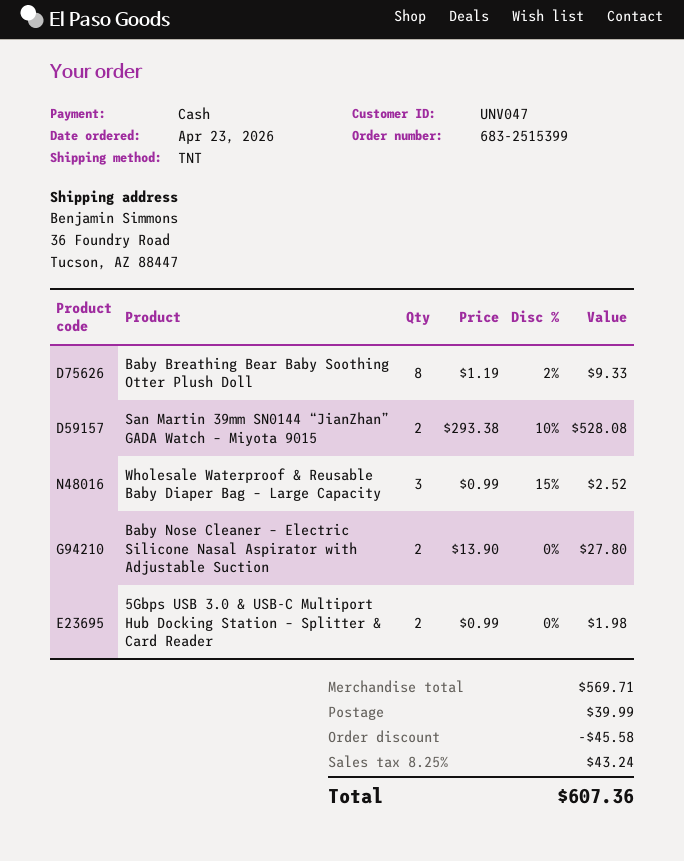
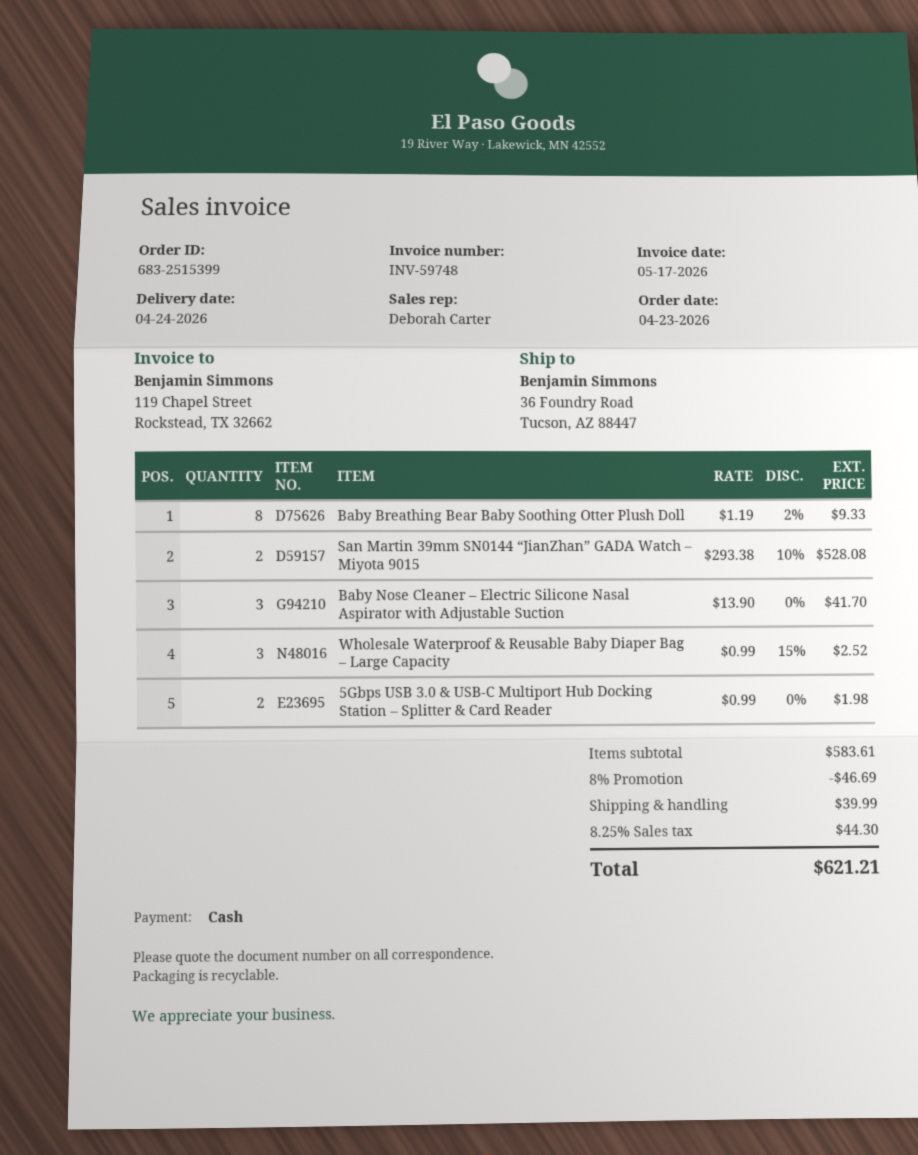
Baby Nose Cleaner – Electric Silicone Nasal Aspirator with Adjustable Suction: 2 x 13.90 = 27.80 -> 3 x 13.90 = 41.70
subtotal: 569.71 -> 583.61
discount: 45.58 -> 46.69
tax: 8.25% = 43.24 -> 8.25% = 44.30
total: 607.36 -> 621.21

